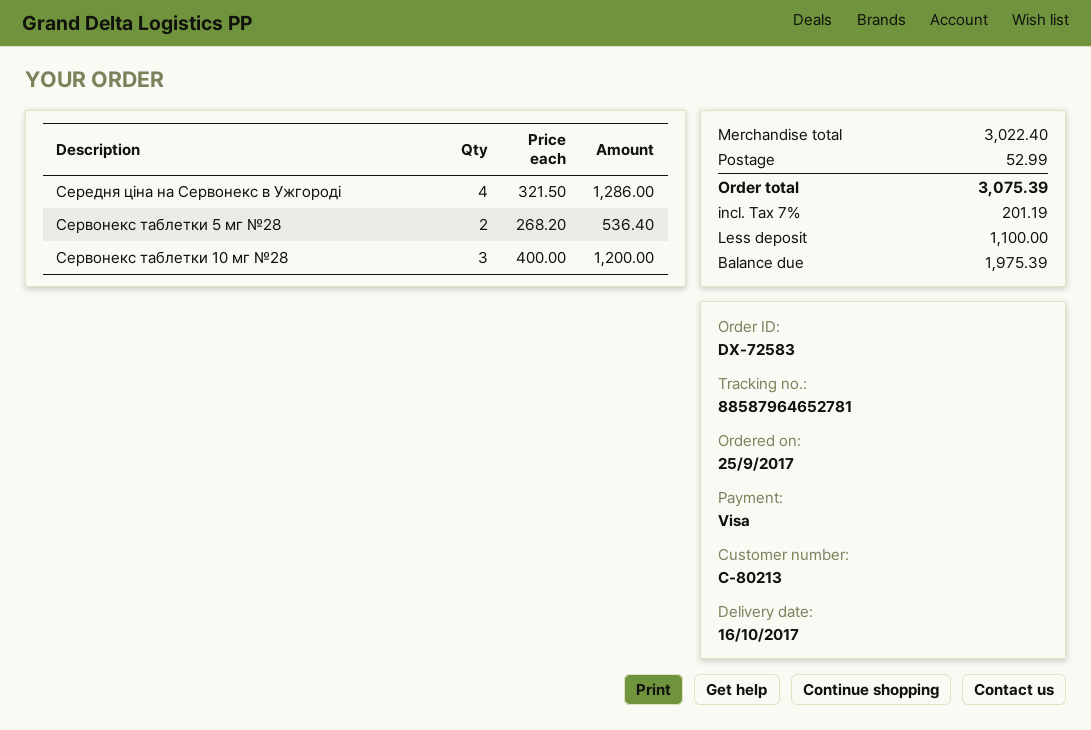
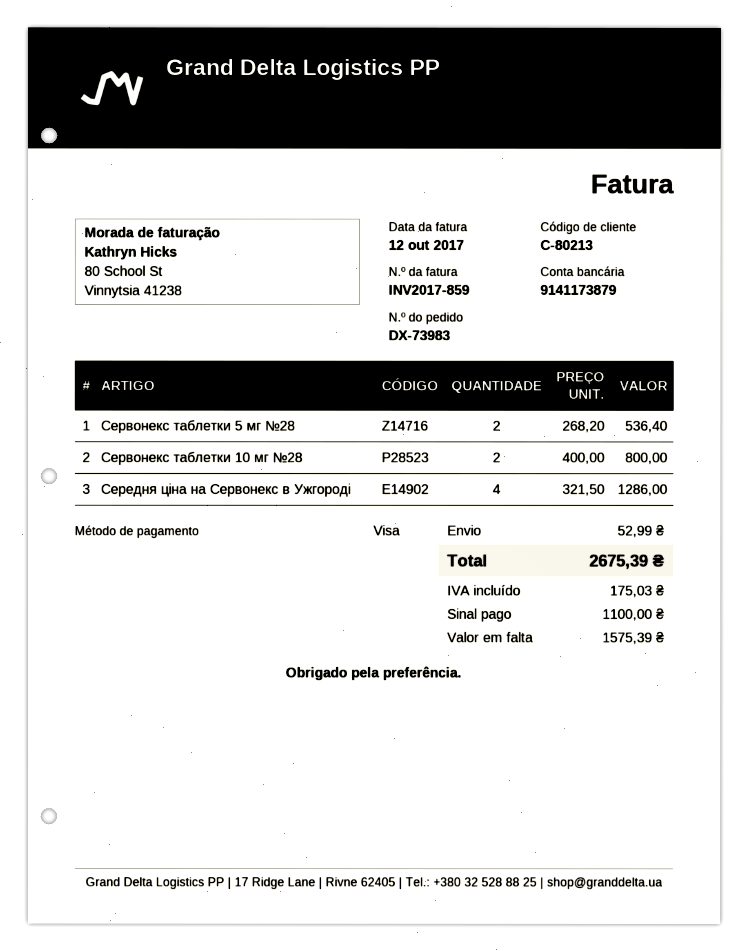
order number: DX-72583 -> DX-73983
Сервонекс таблетки 10 мг №28: 3 x 400.00 = 1200.00 -> 2 x 400.00 = 800.00
tax: 201.19 -> 175.03
total: 3075.39 -> 2675.39
balance: 1975.39 -> 1575.39

